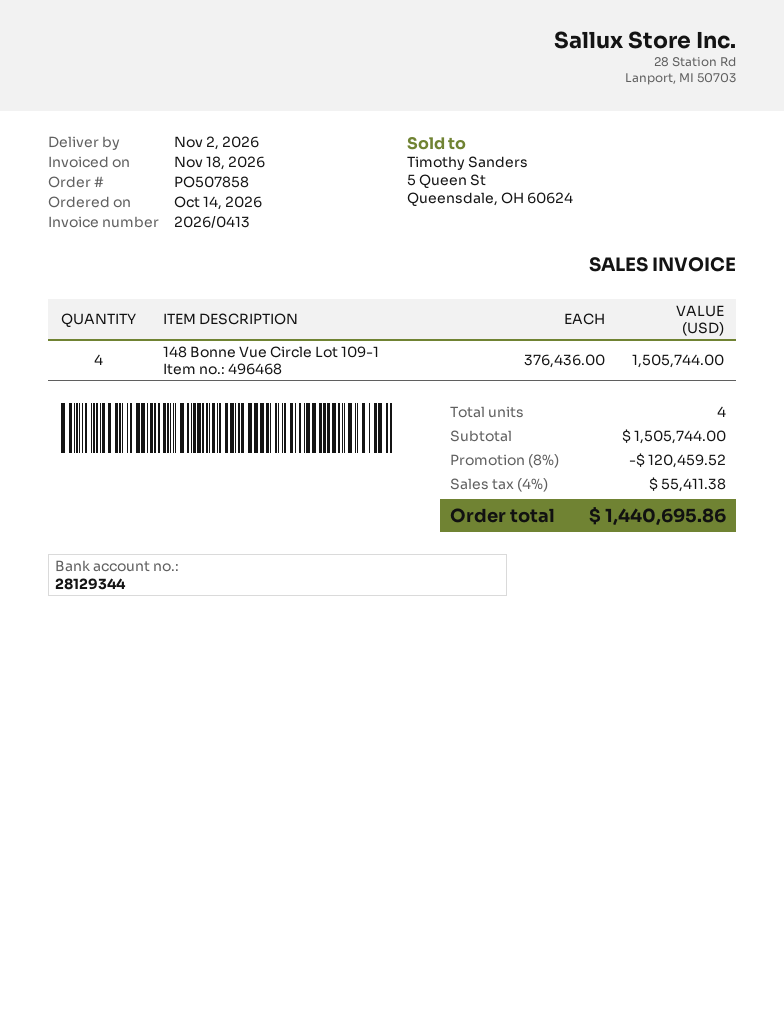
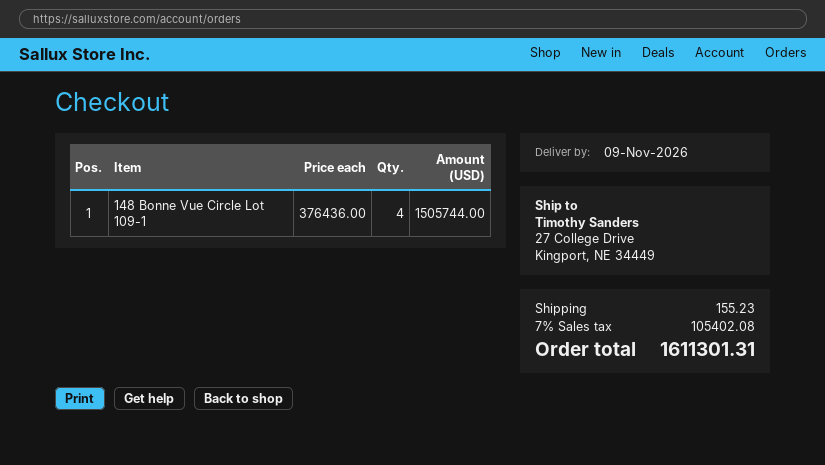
delivery date: 2026-11-02 -> 2026-11-09
discount: 8% = 120459.52 -> none
shipping: none -> 155.23
tax: 4% = 55411.38 -> 7% = 105402.08
total: 1440695.86 -> 1611301.31

